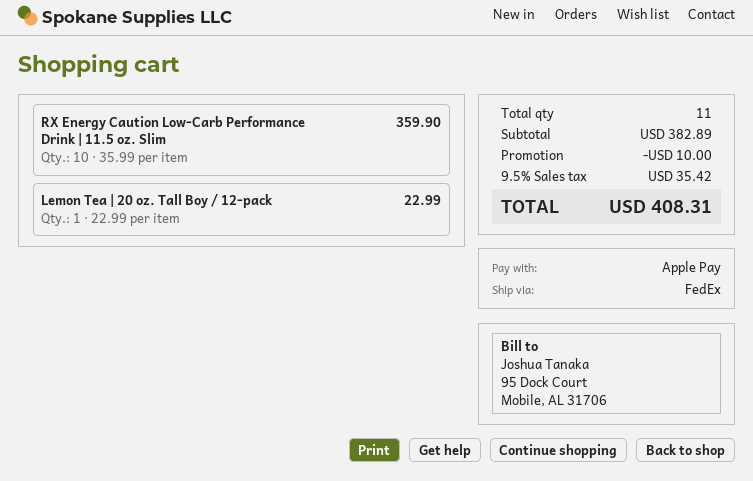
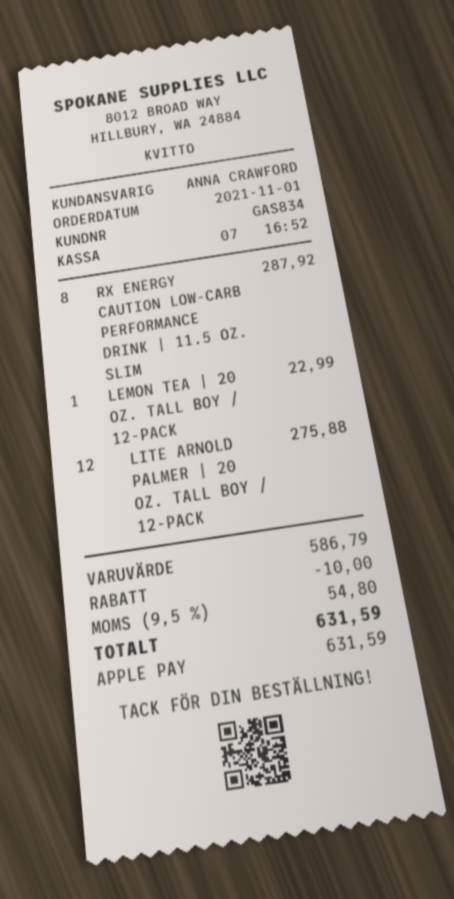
RX Energy Caution Low-Carb Performance Drink | 11.5 oz. Slim: 10 for 359.90 -> 8 for 287.92
LITE ARNOLD PALMER | 20 OZ. TALL BOY / 12-PACK: none -> 12 for 275.88
subtotal: 382.89 -> 586.79
tax: 9.5% = 35.42 -> 9.5% = 54.80
total: 408.31 -> 631.59

